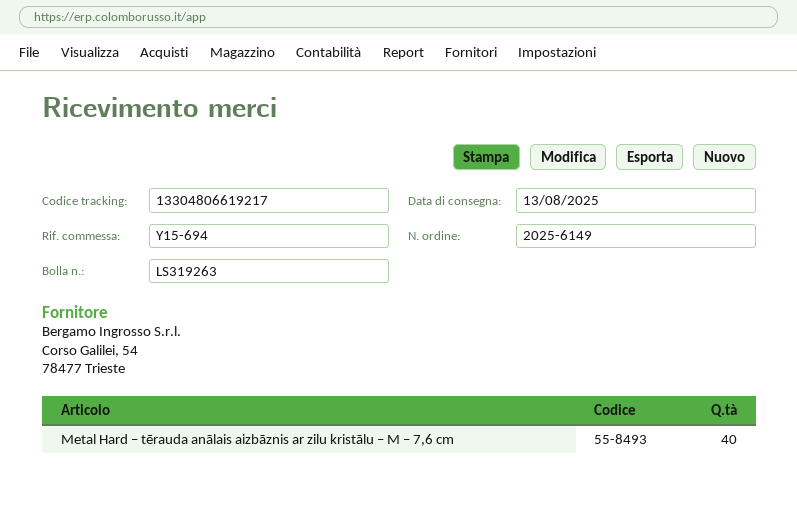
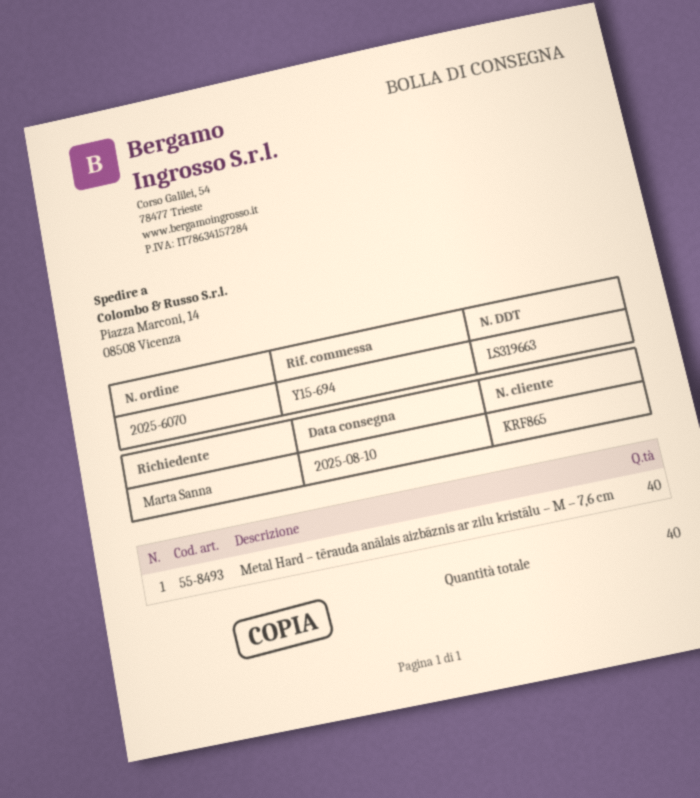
order number: 2025-6149 -> 2025-6070
delivery note number: LS319263 -> LS319663
delivery date: 2025-08-13 -> 2025-08-10

